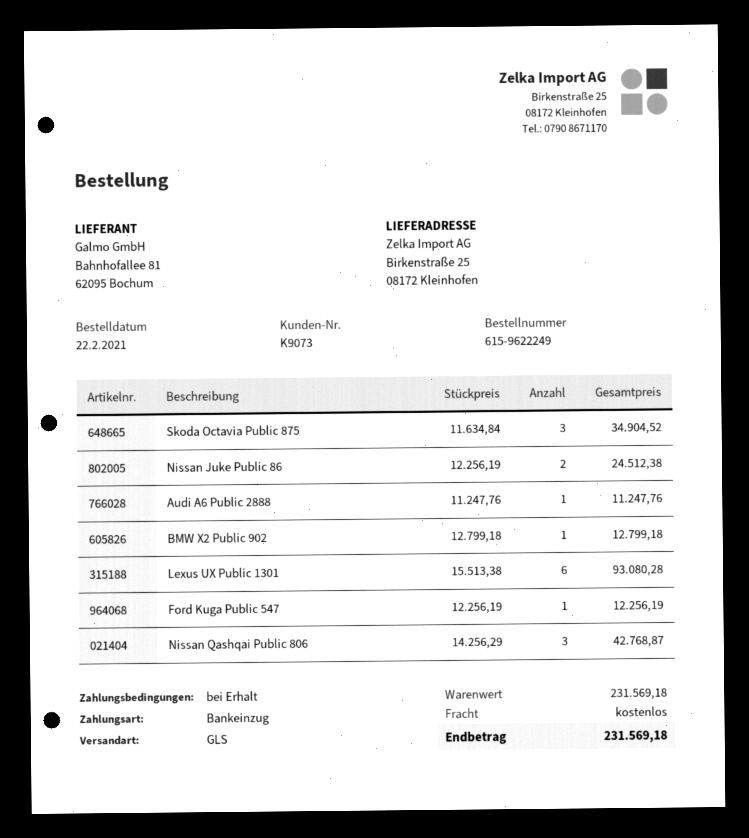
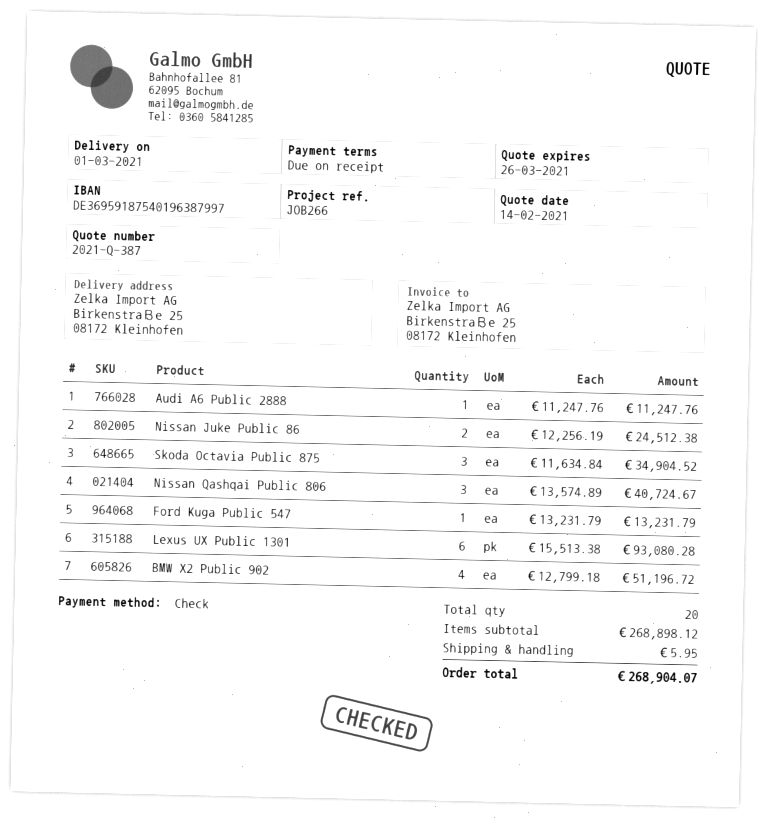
payment method: direct debit -> cheque
BMW X2 Public 902: 1 x 12799.18 = 12799.18 -> 4 x 12799.18 = 51196.72
Ford Kuga Public 547: 1 x 12256.19 = 12256.19 -> 1 x 13231.79 = 13231.79
Nissan Qashqai Public 806: 3 x 14256.29 = 42768.87 -> 3 x 13574.89 = 40724.67
subtotal: 231569.18 -> 268898.12
shipping: 0.00 -> 5.95
total: 231569.18 -> 268904.07

